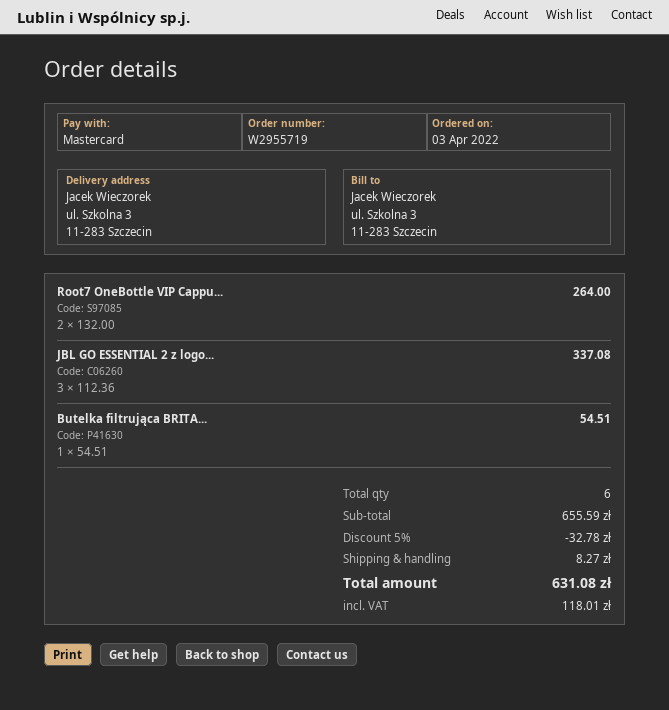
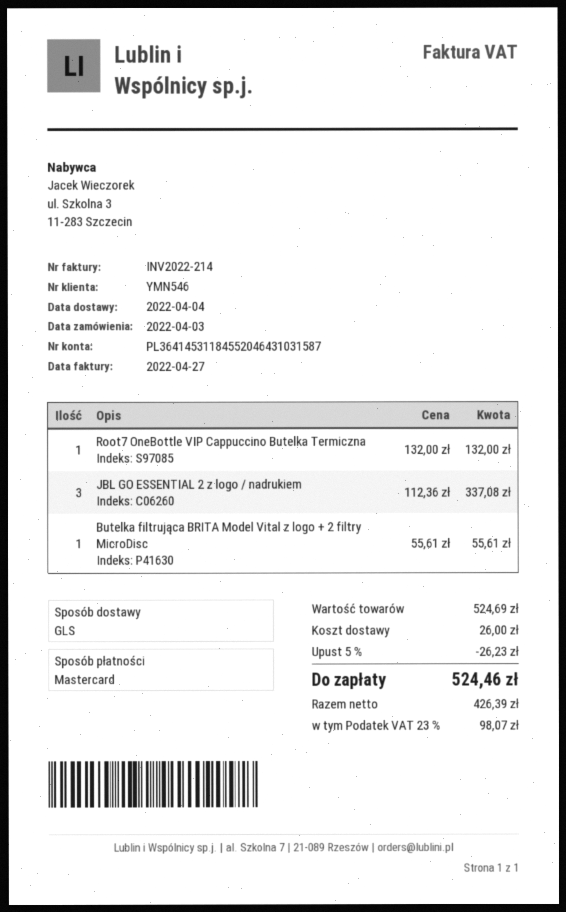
Root7 OneBottle VIP Cappu...: 2 x 132.00 = 264.00 -> 1 x 132.00 = 132.00
Butelka filtrująca BRITA...: 1 x 54.51 = 54.51 -> 1 x 55.61 = 55.61
subtotal: 655.59 -> 524.69
discount: 5% = 32.78 -> 5% = 26.23
shipping: 8.27 -> 26.00
tax: 118.01 -> 98.07
total: 631.08 -> 524.46

